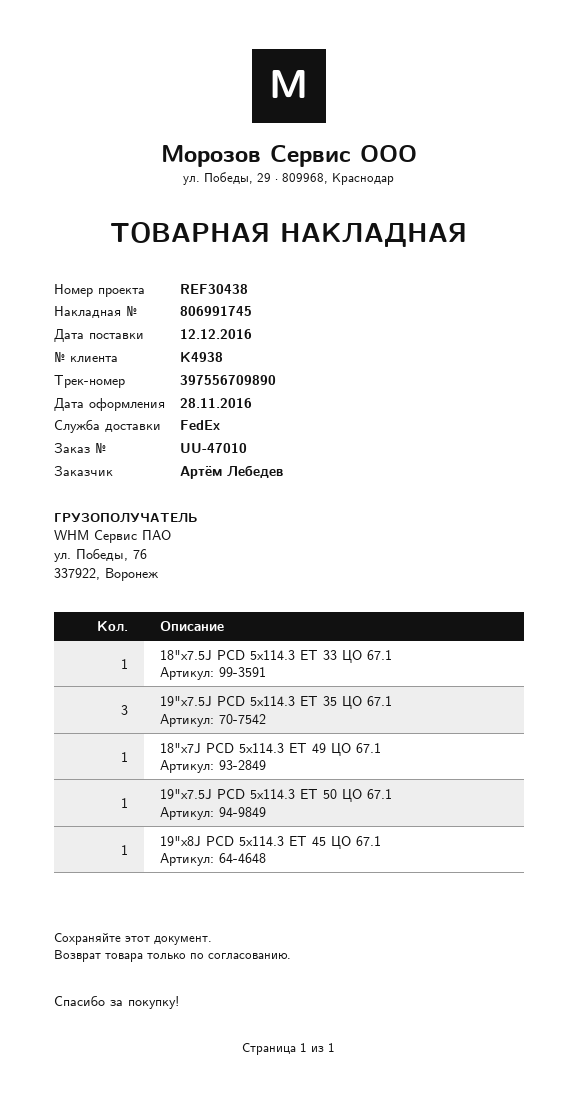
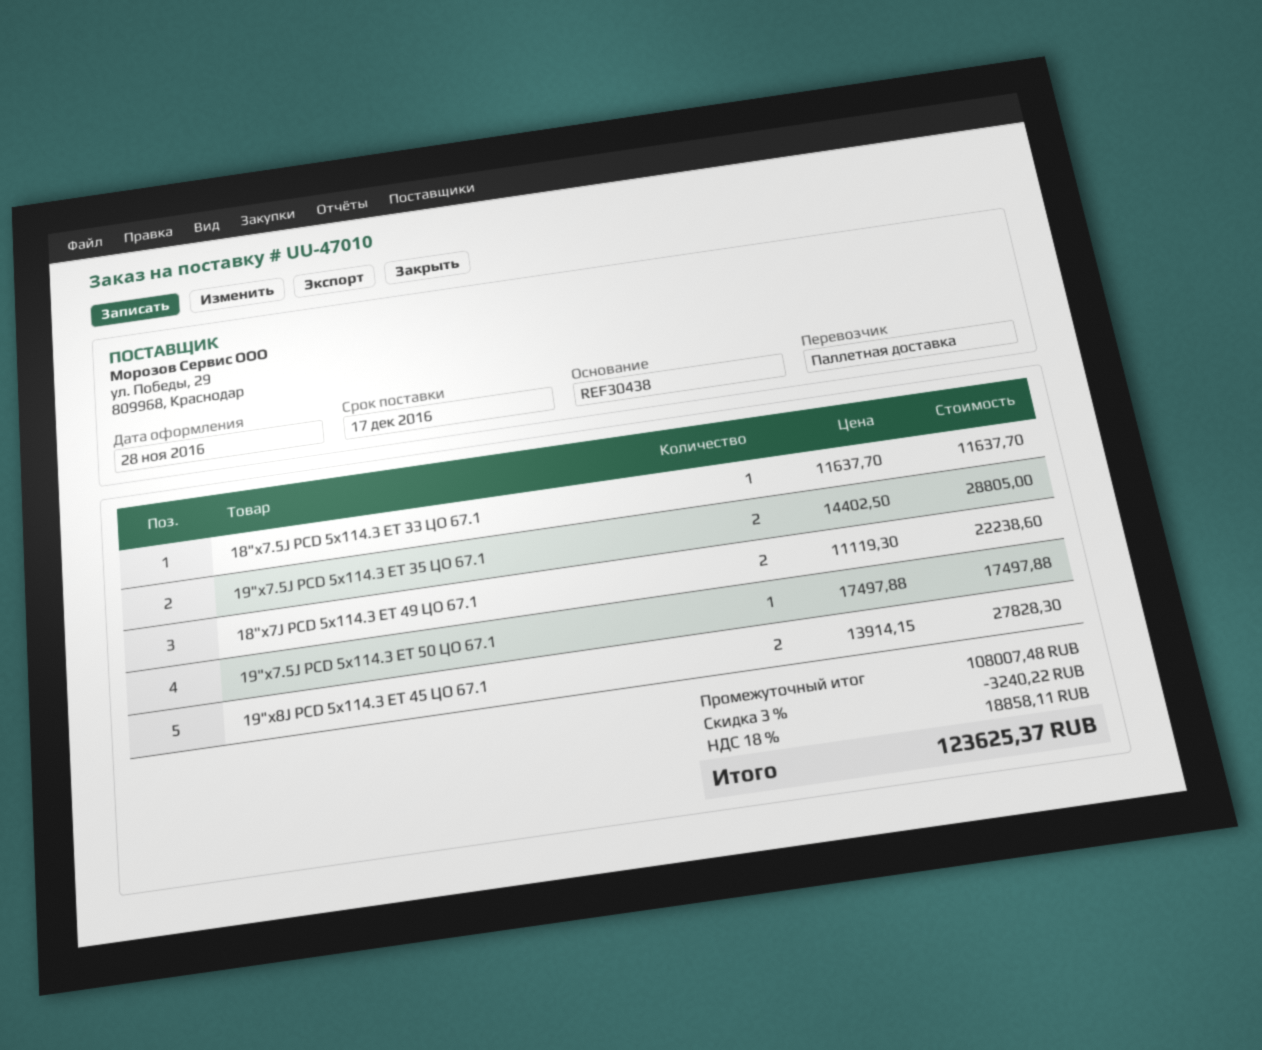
delivery date: 2016-12-12 -> 2016-12-17
shipping method: FedEx -> pallet freight
19"x7.5J PCD 5x114.3 ЕТ 35 ЦО 67.1: 3 -> 2
18"x7J PCD 5x114.3 ЕТ 49 ЦО 67.1: 1 -> 2
19"x8J PCD 5x114.3 ЕТ 45 ЦО 67.1: 1 -> 2

